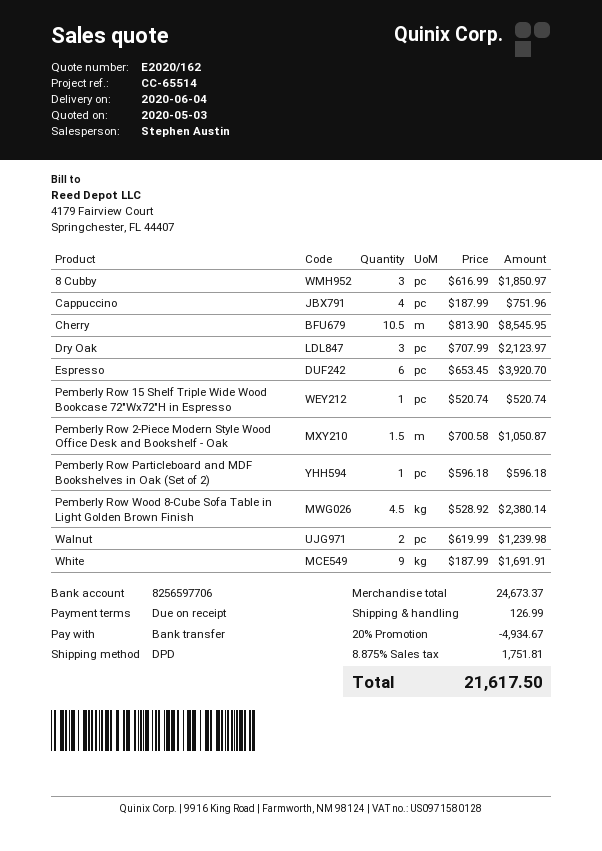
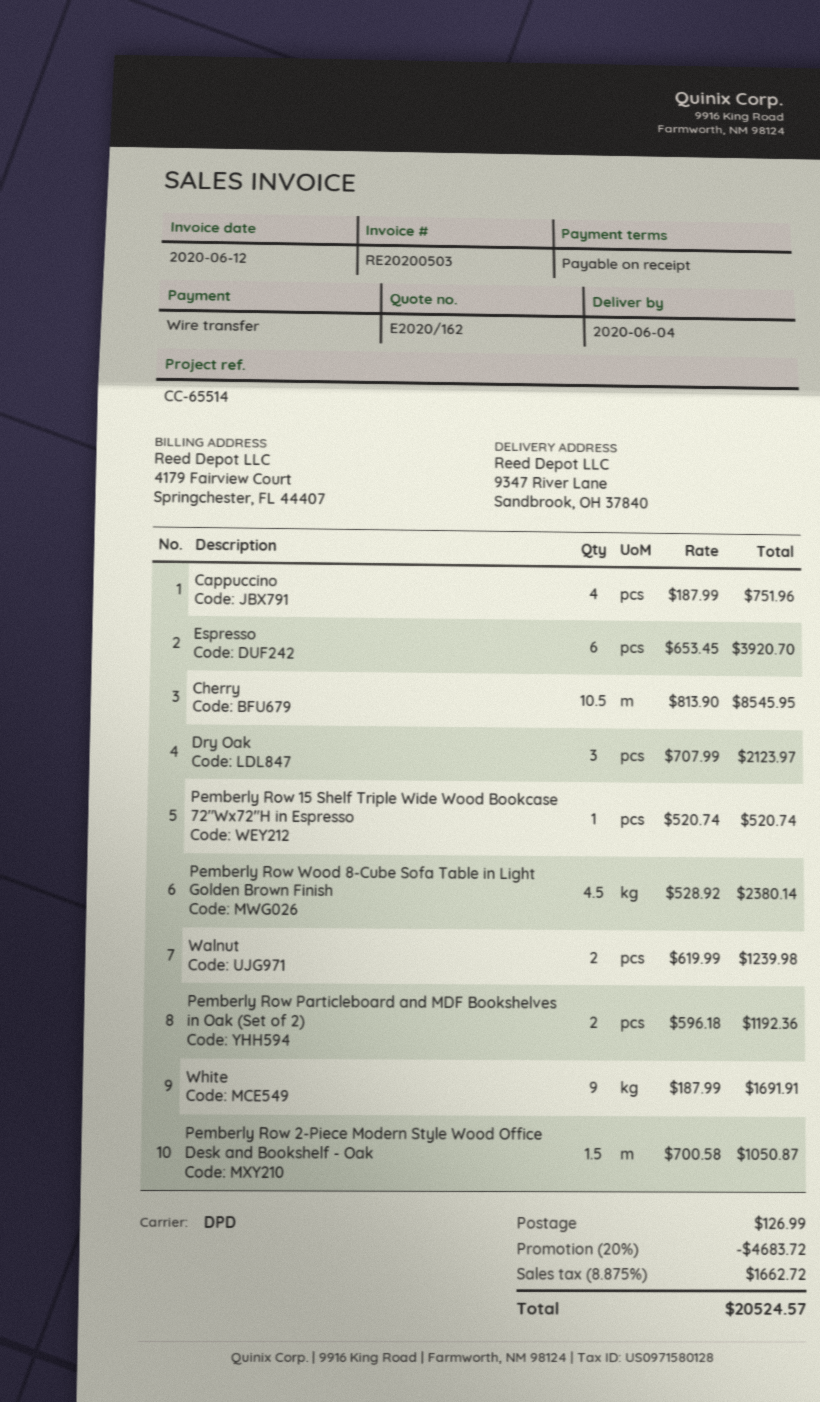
8 Cubby: 3 x 616.99 = 1850.97 -> none
Pemberly Row Particleboard and MDF Bookshelves in Oak (Set of 2): 1 x 596.18 = 596.18 -> 2 x 596.18 = 1192.36
discount: 20% = 4934.67 -> 20% = 4683.72
tax: 8.875% = 1751.81 -> 8.875% = 1662.72
total: 21617.50 -> 20524.57

